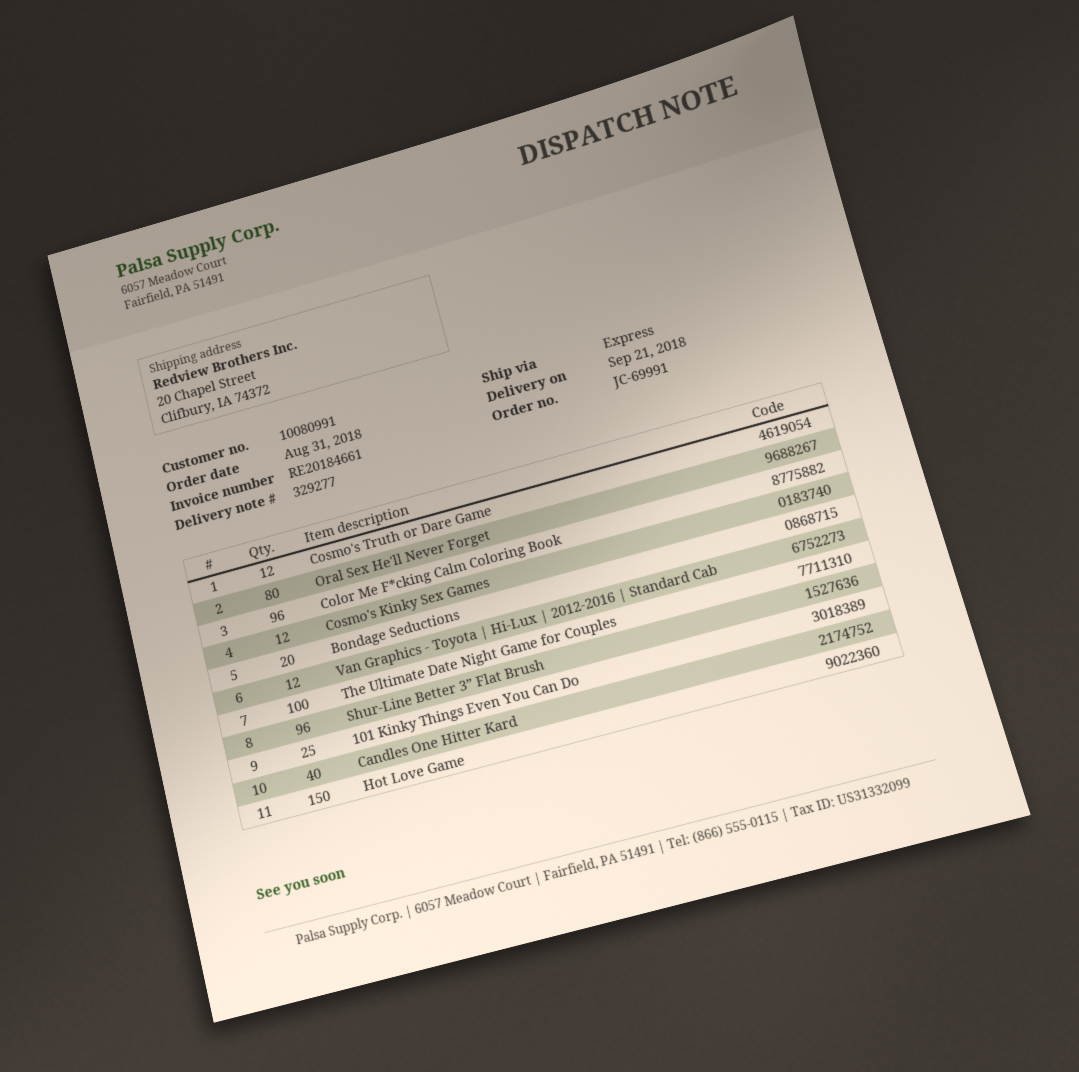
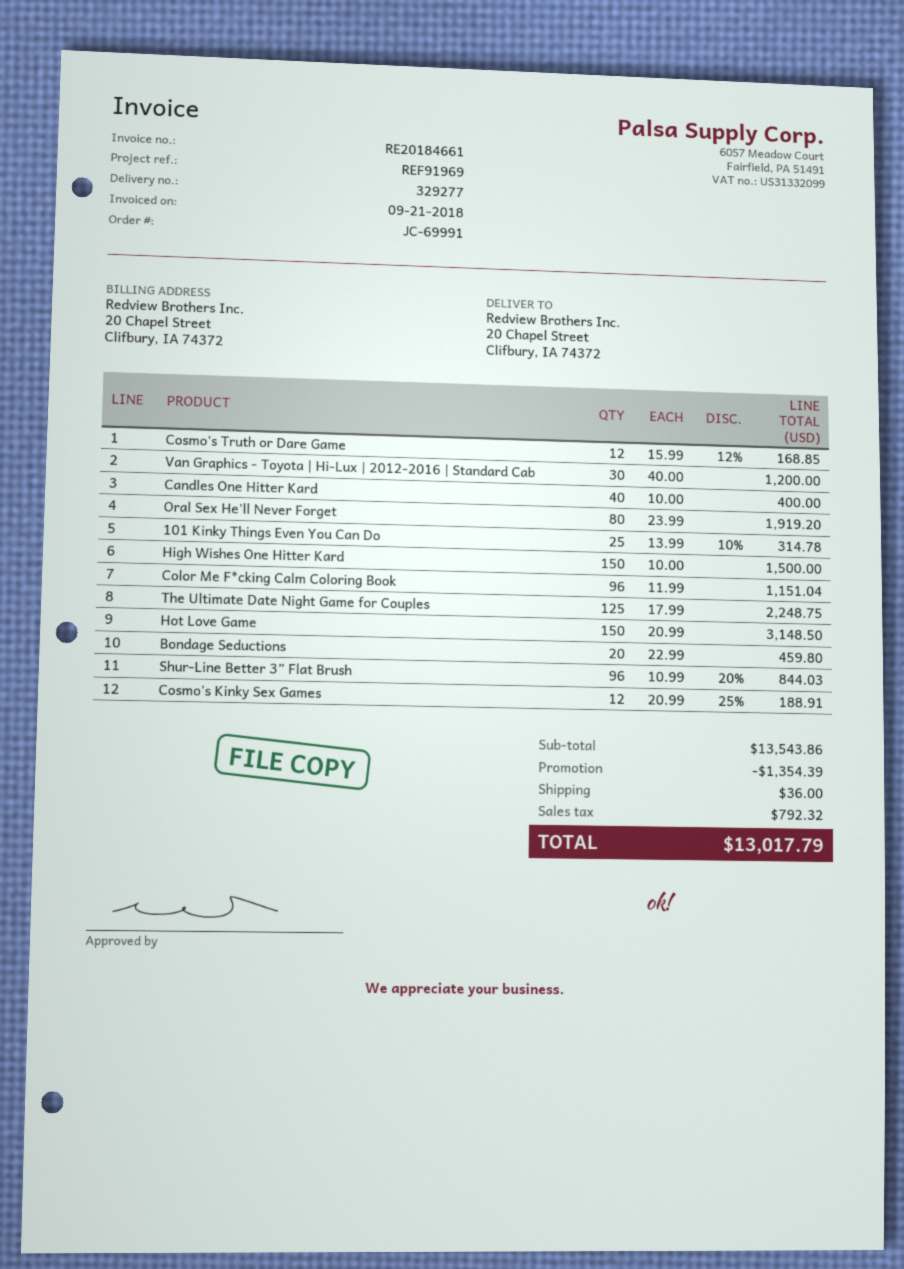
Van Graphics - Toyota | Hi-Lux | 2012-2016 | Standard Cab: 12 -> 30
The Ultimate Date Night Game for Couples: 100 -> 125
High Wishes One Hitter Kard: none -> 150

